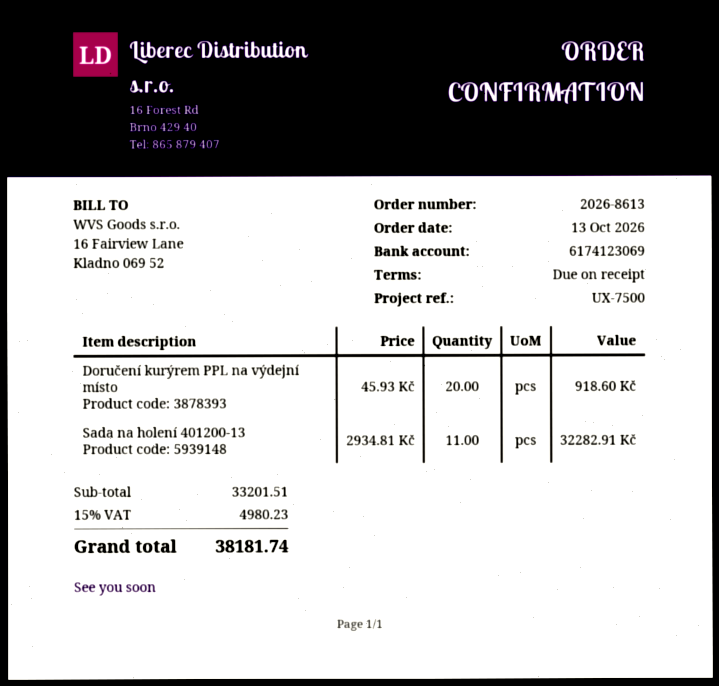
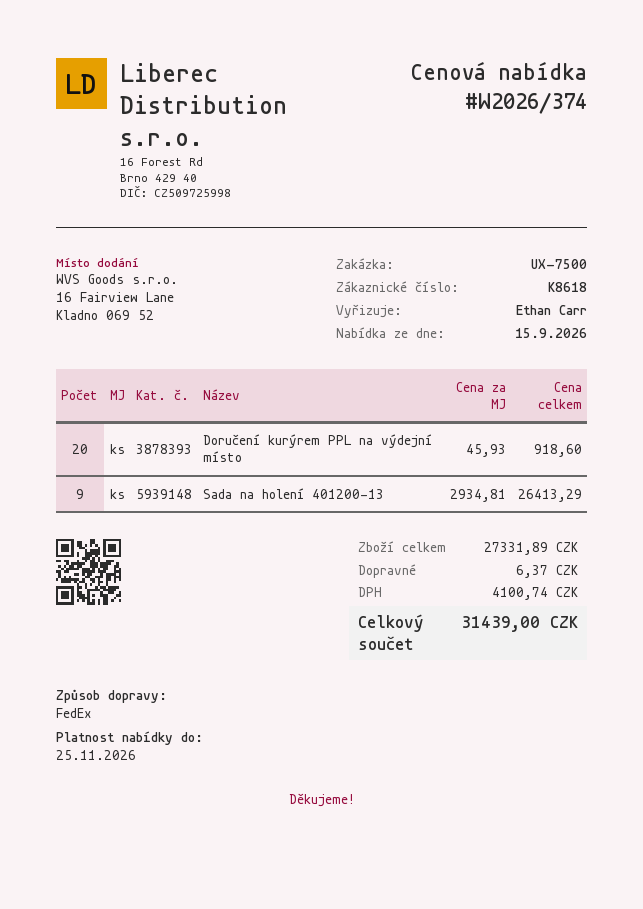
Sada na holení 401200-13: 11 x 2934.81 = 32282.91 -> 9 x 2934.81 = 26413.29
subtotal: 33201.51 -> 27331.89
shipping: none -> 6.37
tax: 4980.23 -> 4100.74
total: 38181.74 -> 31439.00

